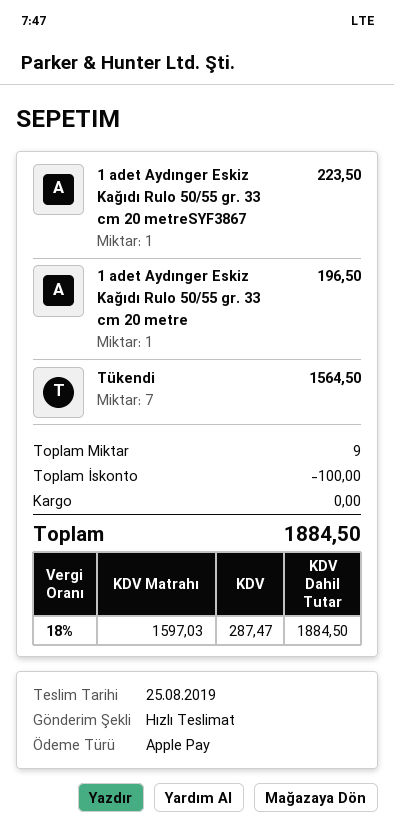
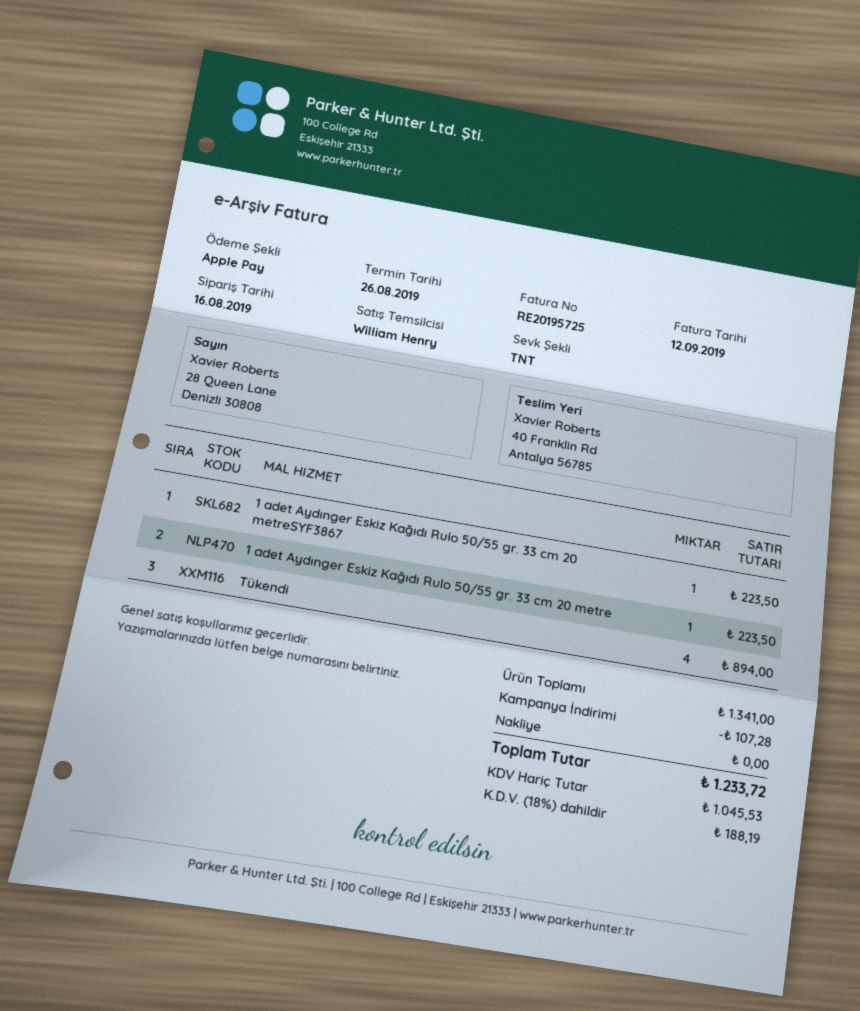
delivery date: 2019-08-25 -> 2019-08-26
shipping method: express -> TNT
1 adet Aydınger Eskiz Kağıdı Rulo 50/55 gr. 33 cm 20 metre: 1 for 196.50 -> 1 for 223.50
Tükendi: 7 for 1564.50 -> 4 for 894.00
discount: 100.00 -> 107.28
net: 1597.03 -> 1045.53
tax: 18% = 287.47 -> 18% = 188.19
total: 1884.50 -> 1233.72

